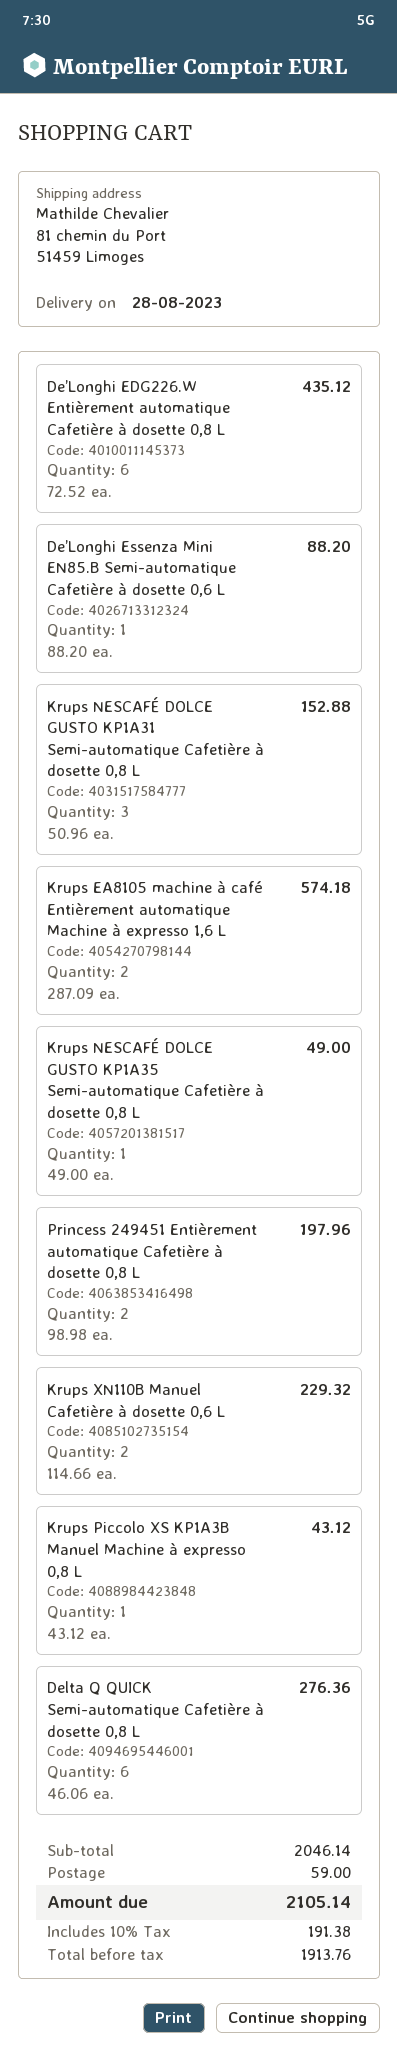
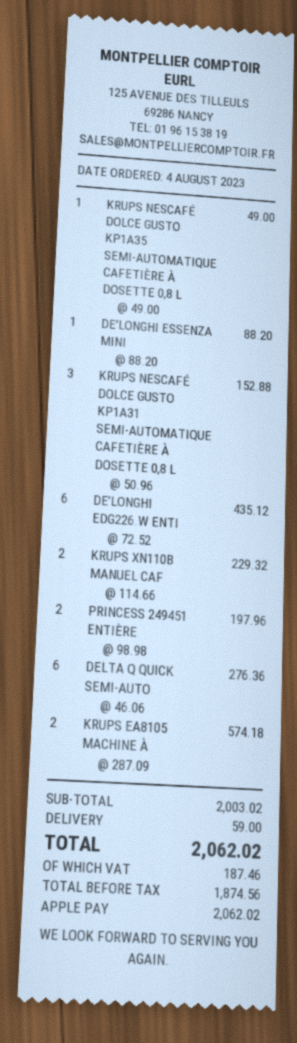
Krups Piccolo XS KP1A3B Manuel Machine à expresso 0,8 L: 1 x 43.12 = 43.12 -> none
subtotal: 2046.14 -> 2003.02
net: 1913.76 -> 1874.56
tax: 191.38 -> 187.46
total: 2105.14 -> 2062.02

